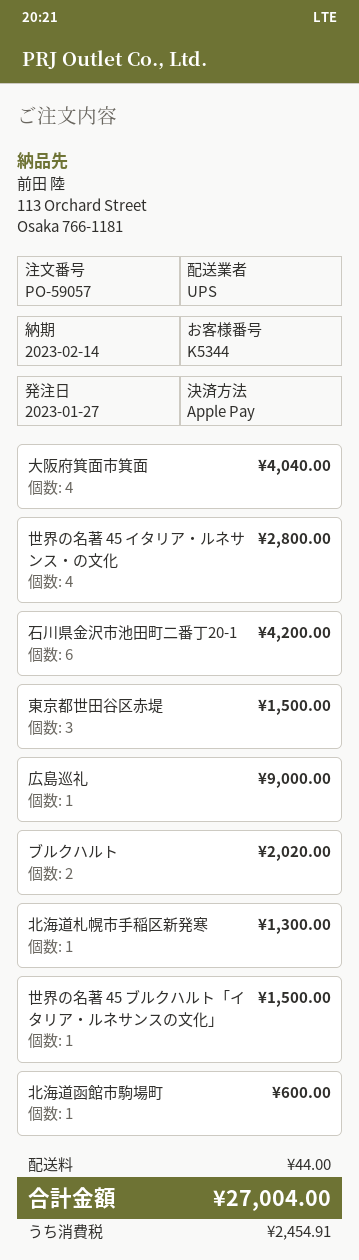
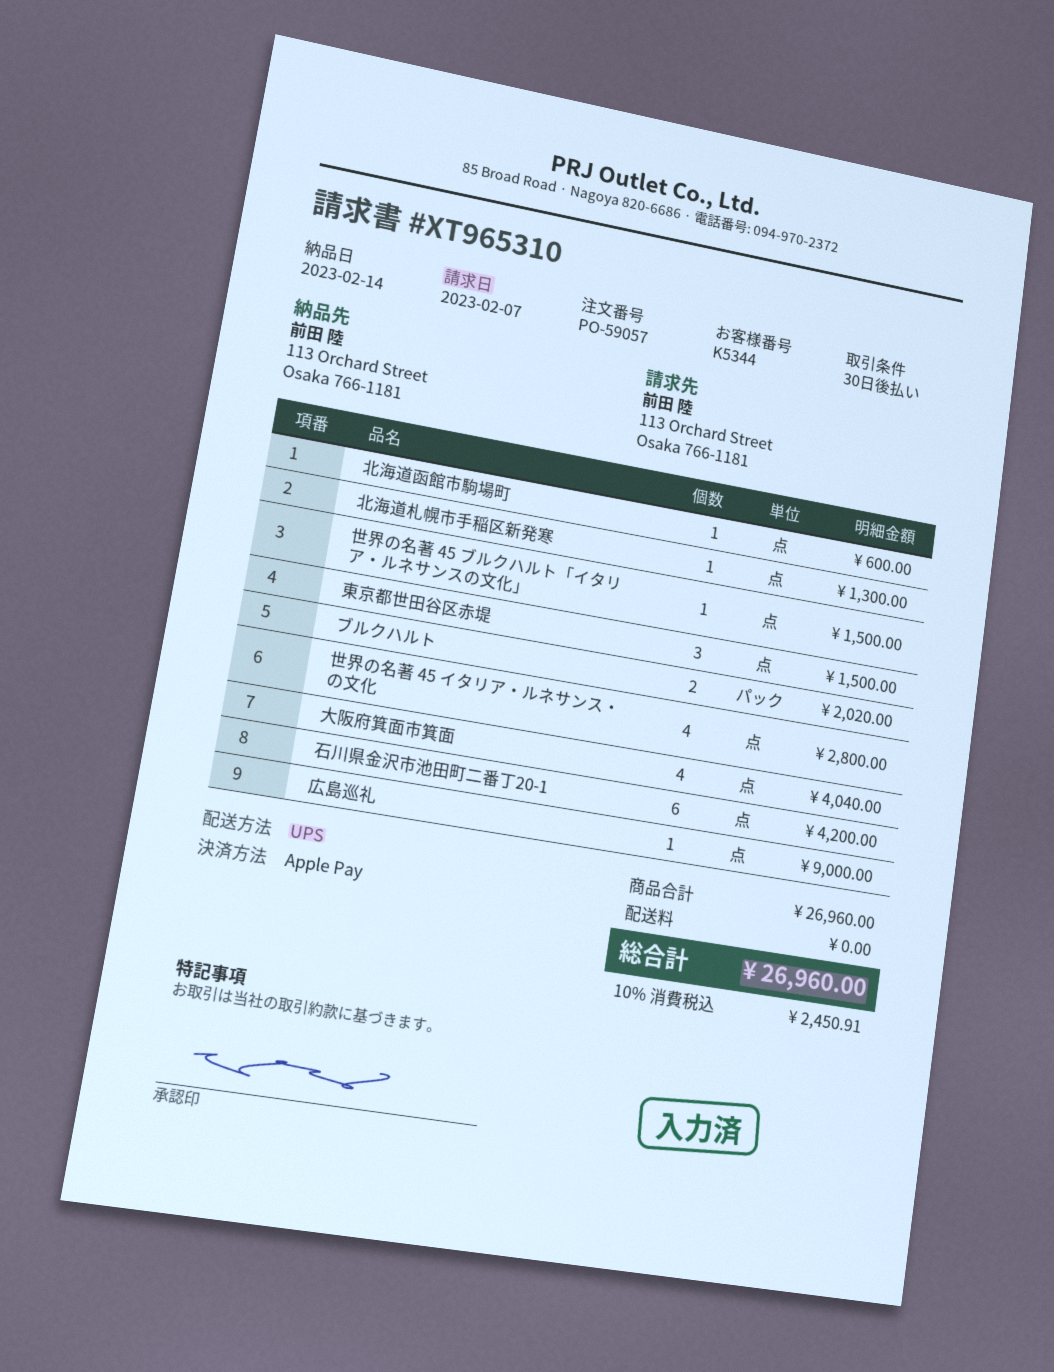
shipping: 44.00 -> 0.00
tax: 2454.91 -> 2450.91
total: 27004.00 -> 26960.00

